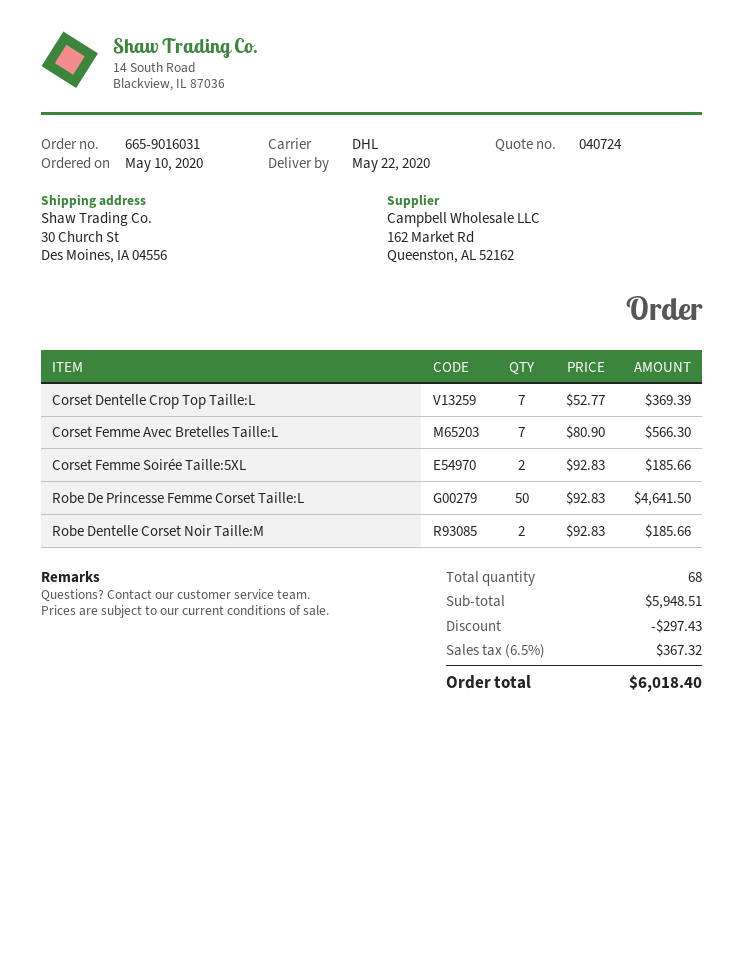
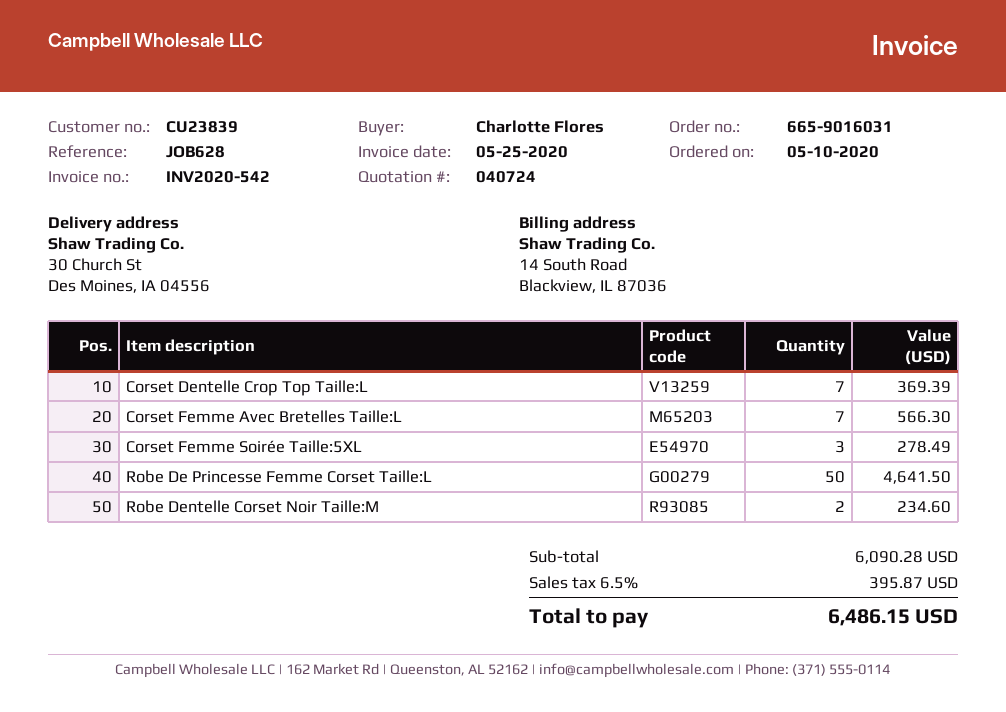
Corset Femme Soirée Taille:5XL: 2 for 185.66 -> 3 for 278.49
Robe Dentelle Corset Noir Taille:M: 2 for 185.66 -> 2 for 234.60
subtotal: 5948.51 -> 6090.28
discount: 297.43 -> none
tax: 6.5% = 367.32 -> 6.5% = 395.87
total: 6018.40 -> 6486.15

